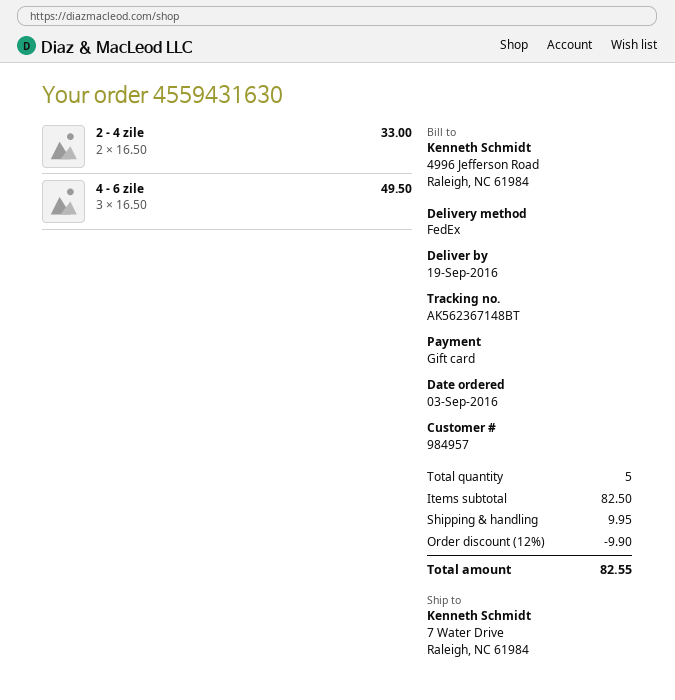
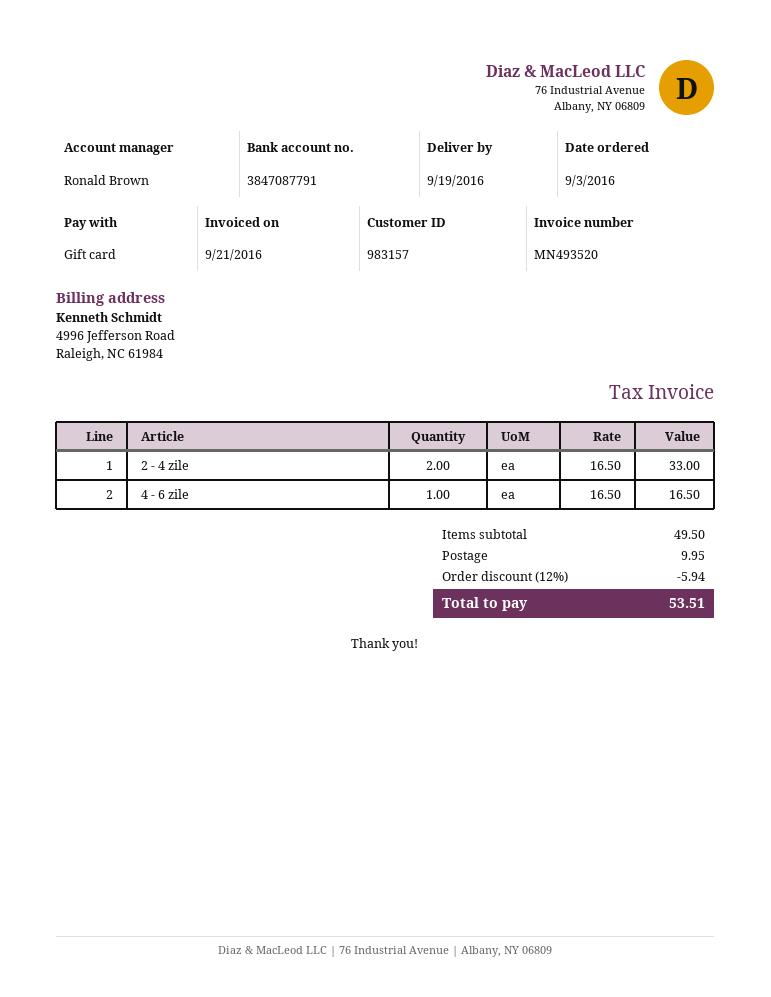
customer number: 984957 -> 983157
4 - 6 zile: 3 x 16.50 = 49.50 -> 1 x 16.50 = 16.50
subtotal: 82.50 -> 49.50
discount: 12% = 9.90 -> 12% = 5.94
total: 82.55 -> 53.51

